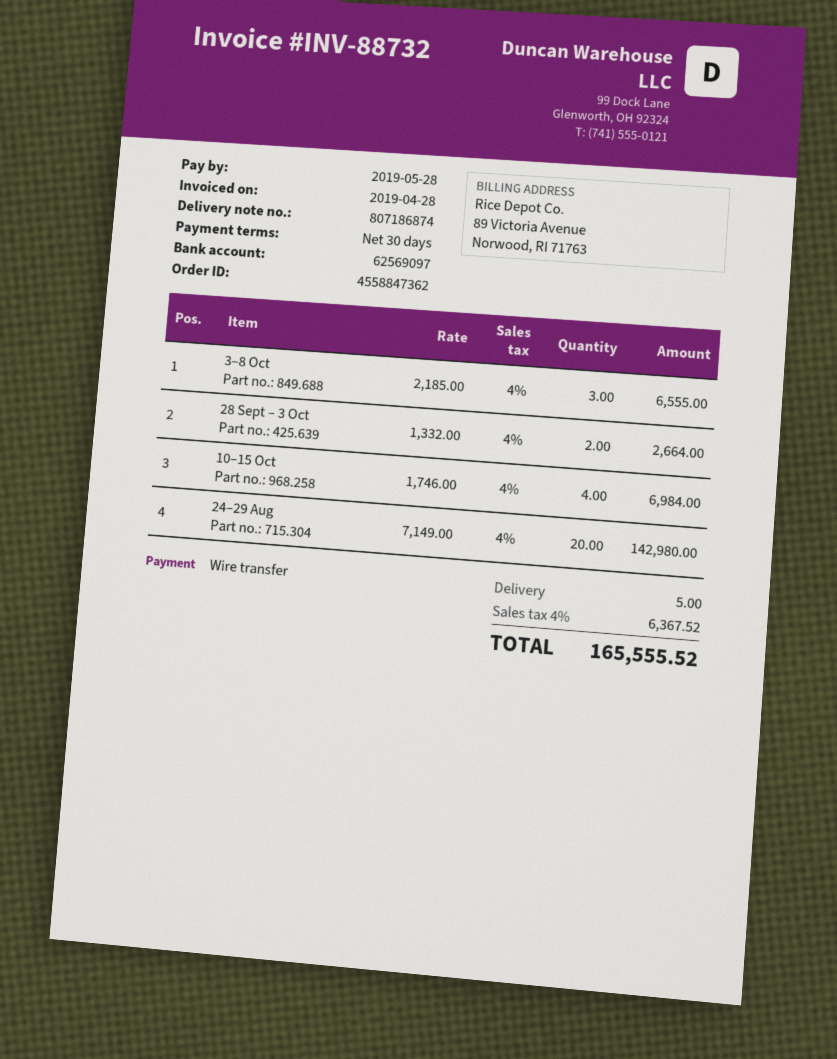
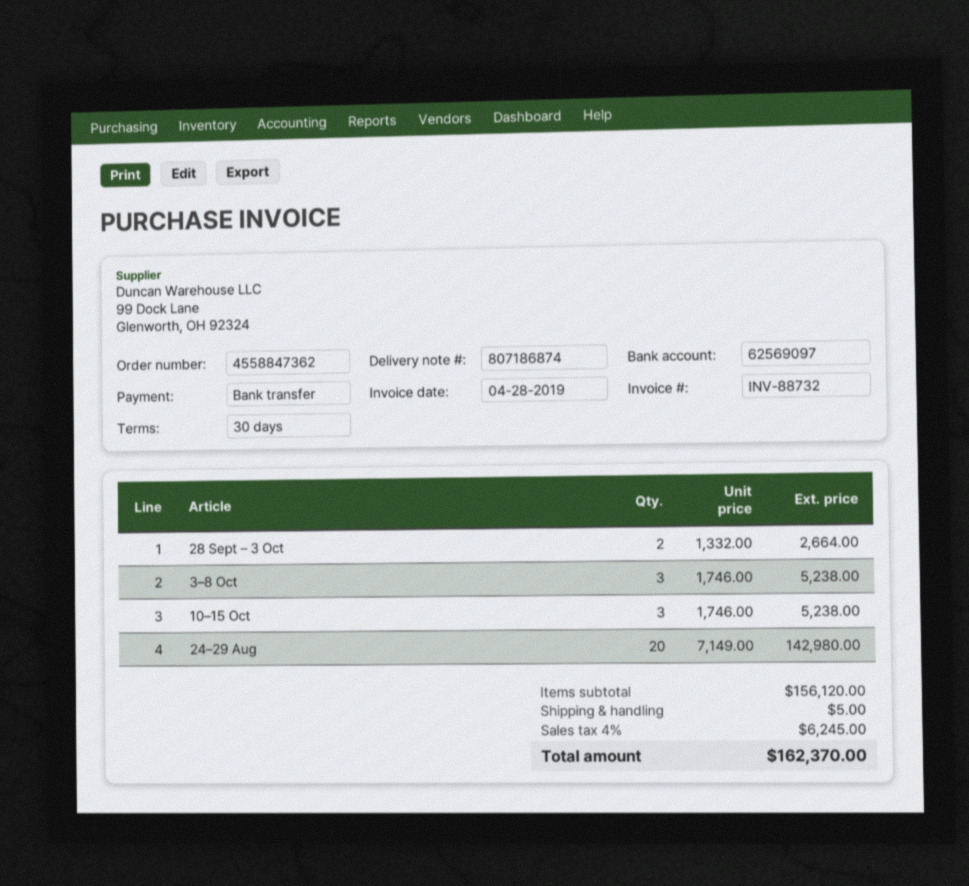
3–8 Oct: 3 x 2185.00 = 6555.00 -> 3 x 1746.00 = 5238.00
10–15 Oct: 4 x 1746.00 = 6984.00 -> 3 x 1746.00 = 5238.00
tax: 4% = 6367.52 -> 4% = 6245.00
total: 165555.52 -> 162370.00

